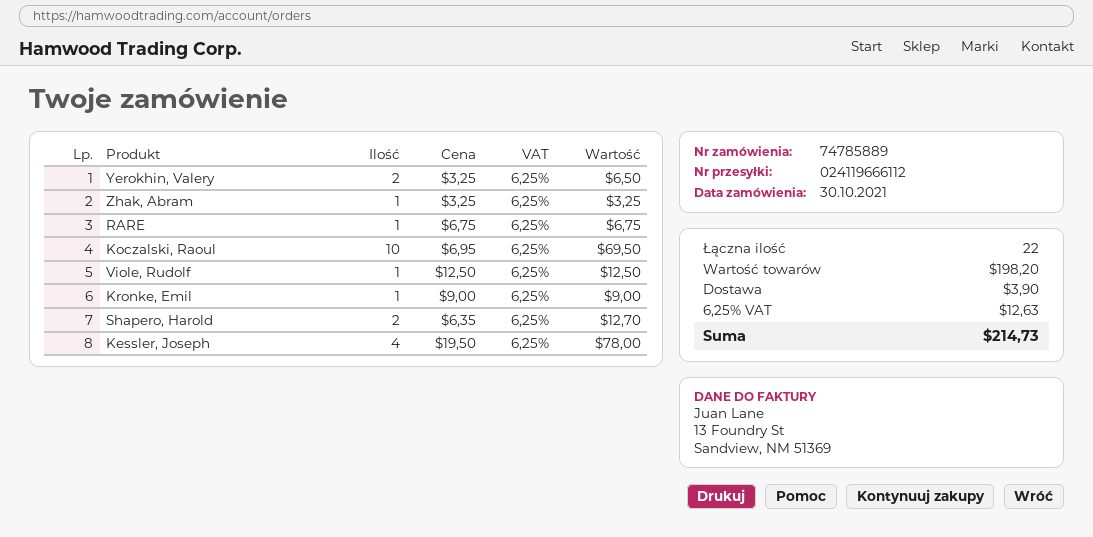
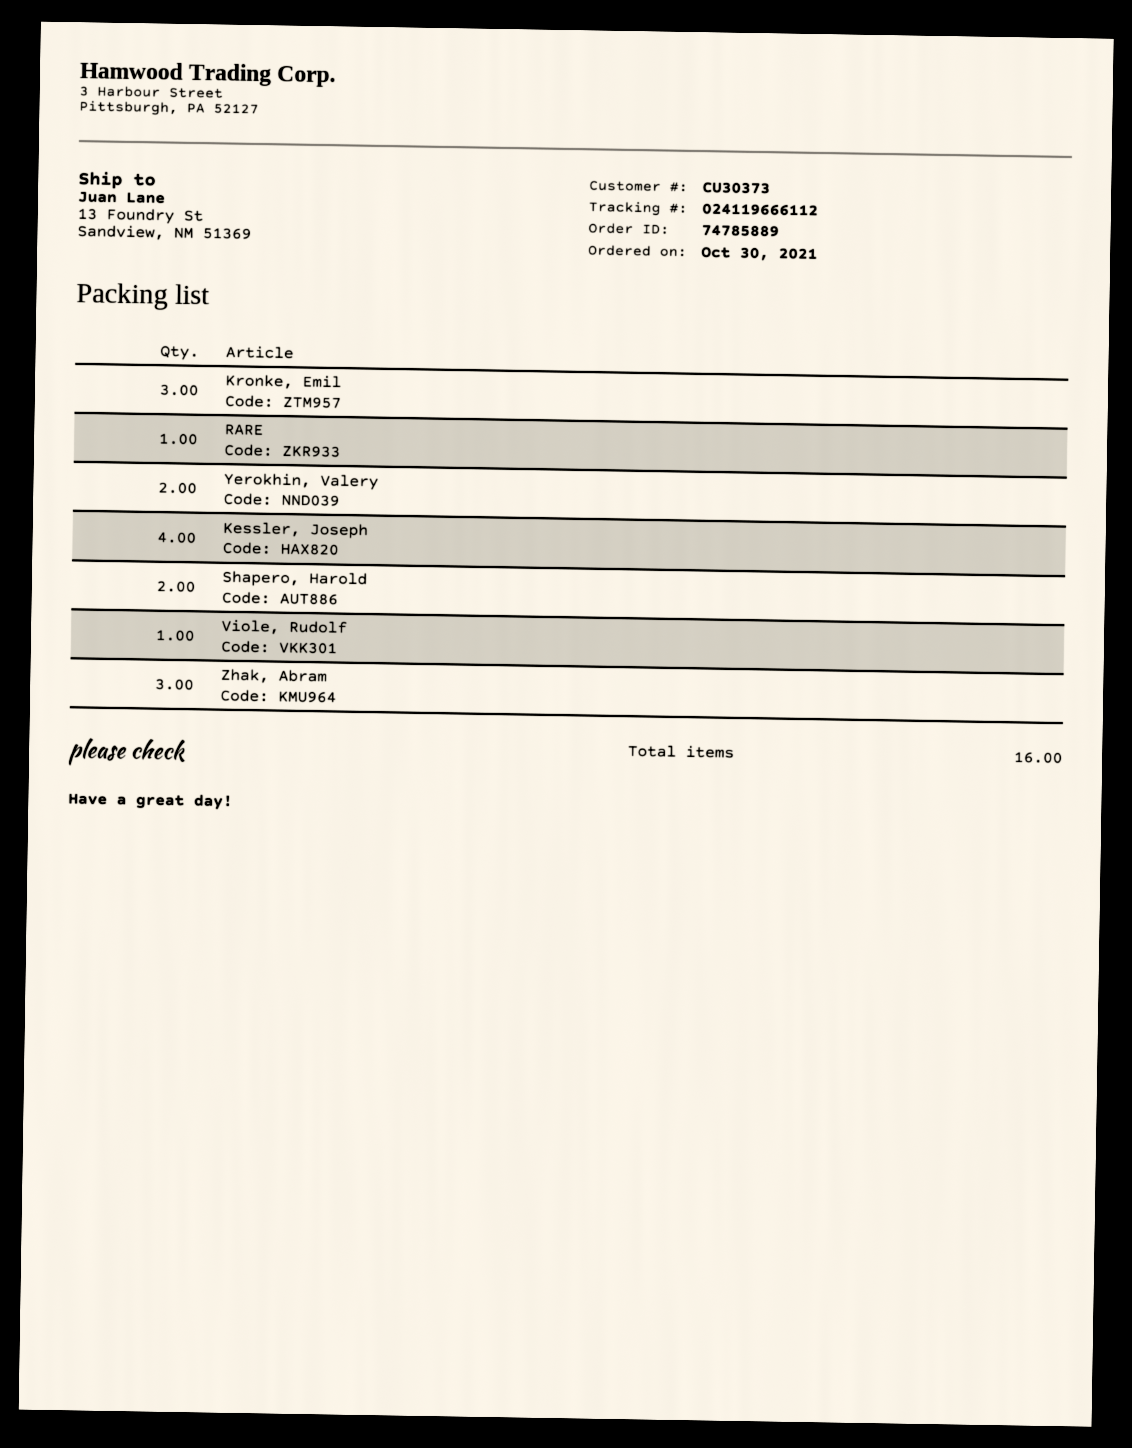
Zhak, Abram: 1 -> 3
Koczalski, Raoul: 10 -> none
Kronke, Emil: 1 -> 3
total quantity: 22 -> 16

